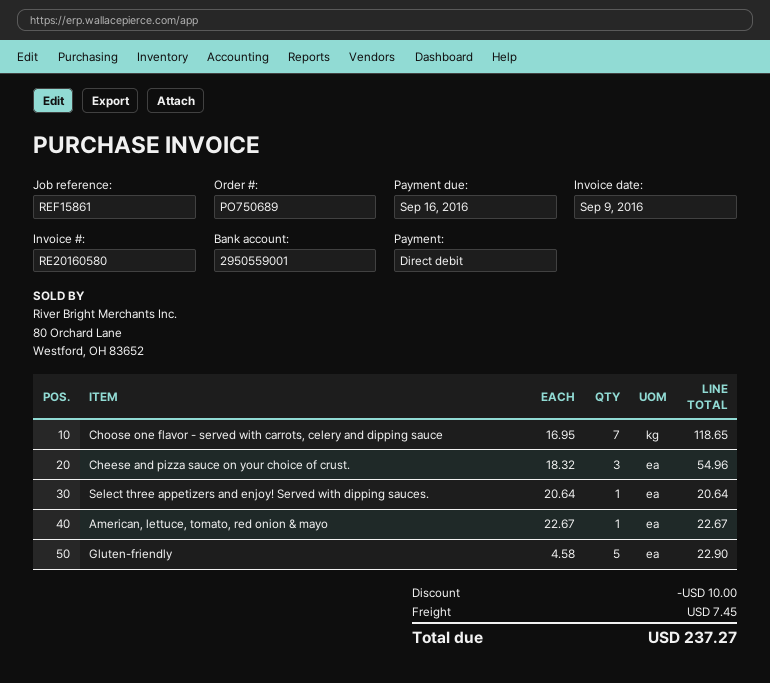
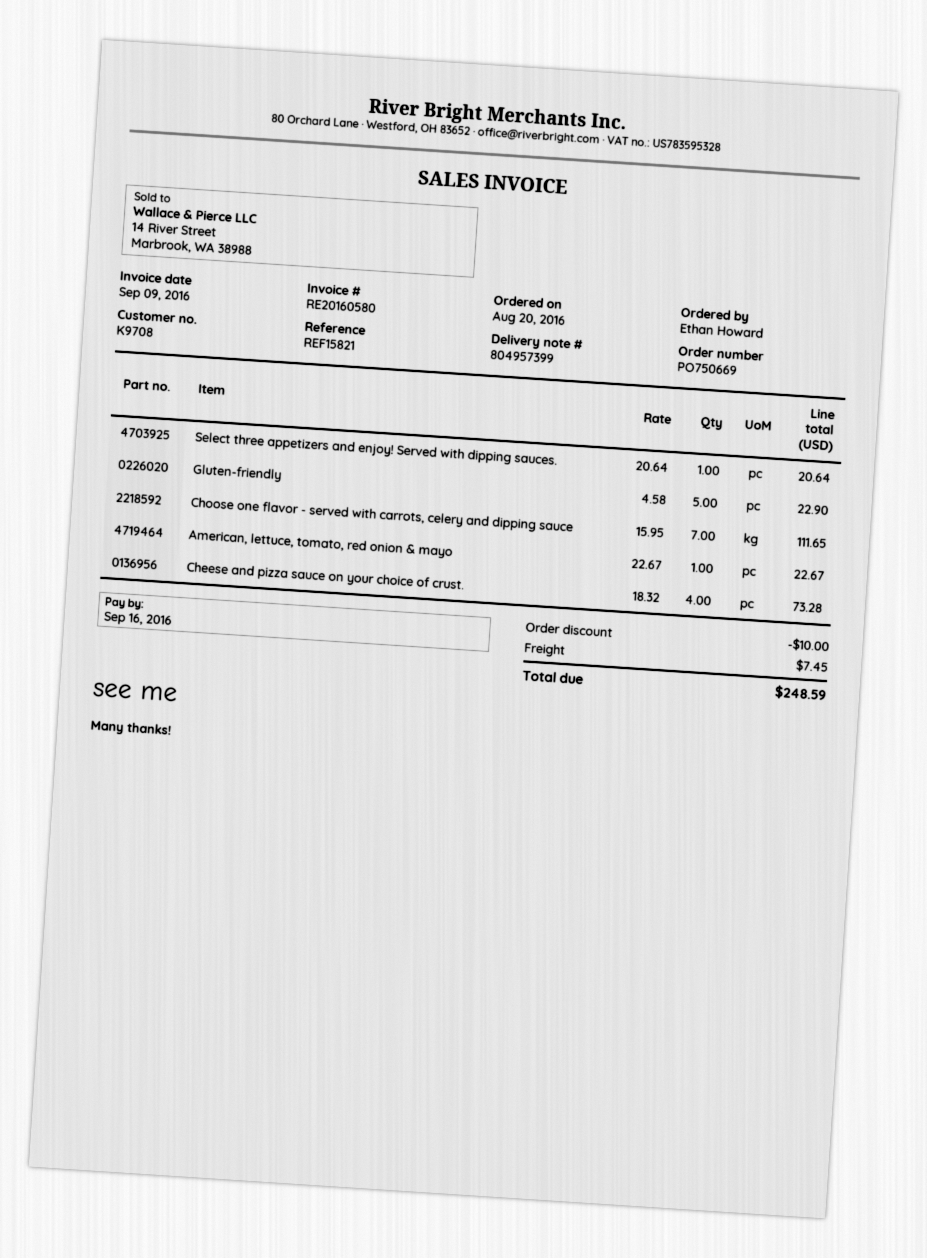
order number: PO750689 -> PO750669
reference: REF15861 -> REF15821
Choose one flavor - served with carrots, celery and dipping sauce: 7 x 16.95 = 118.65 -> 7 x 15.95 = 111.65
Cheese and pizza sauce on your choice of crust.: 3 x 18.32 = 54.96 -> 4 x 18.32 = 73.28
total: 237.27 -> 248.59

